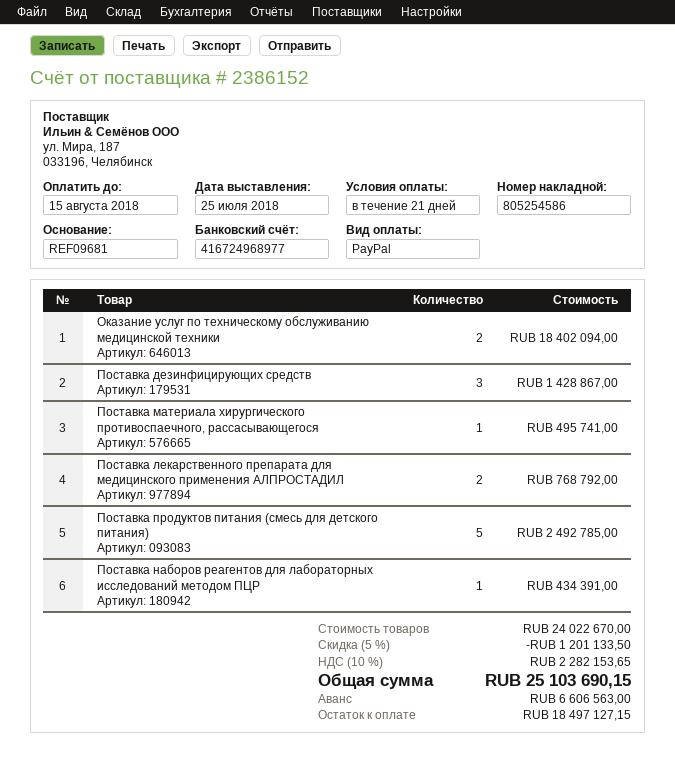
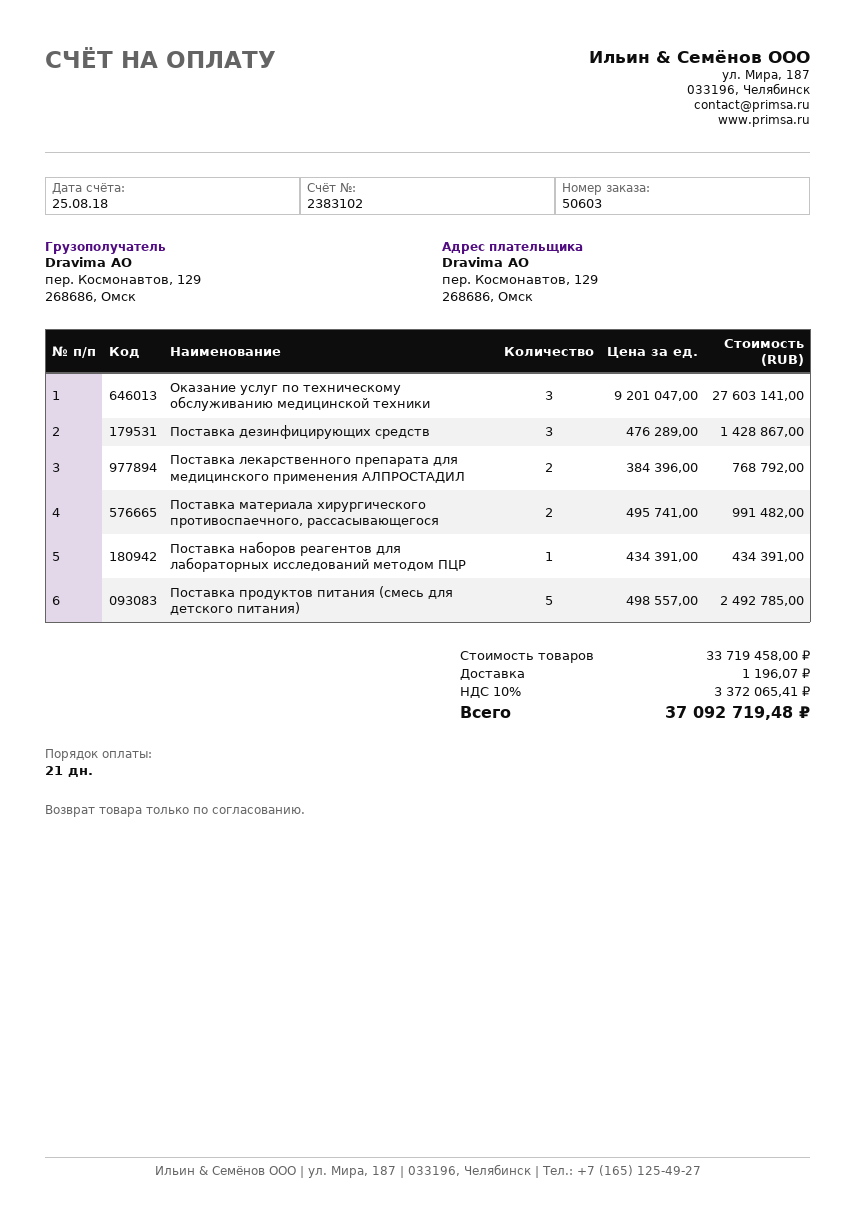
invoice number: 2386152 -> 2383102
invoice date: 2018-07-25 -> 2018-08-25
Оказание услуг по техническому обслуживанию медицинской техники: 2 for 18402094.00 -> 3 for 27603141.00
Поставка материала хирургического противоспаечного, рассасывающегося: 1 for 495741.00 -> 2 for 991482.00
subtotal: 24022670.00 -> 33719458.00
discount: 5% = 1201133.50 -> none
shipping: none -> 1196.07
tax: 10% = 2282153.65 -> 10% = 3372065.41
total: 25103690.15 -> 37092719.48

